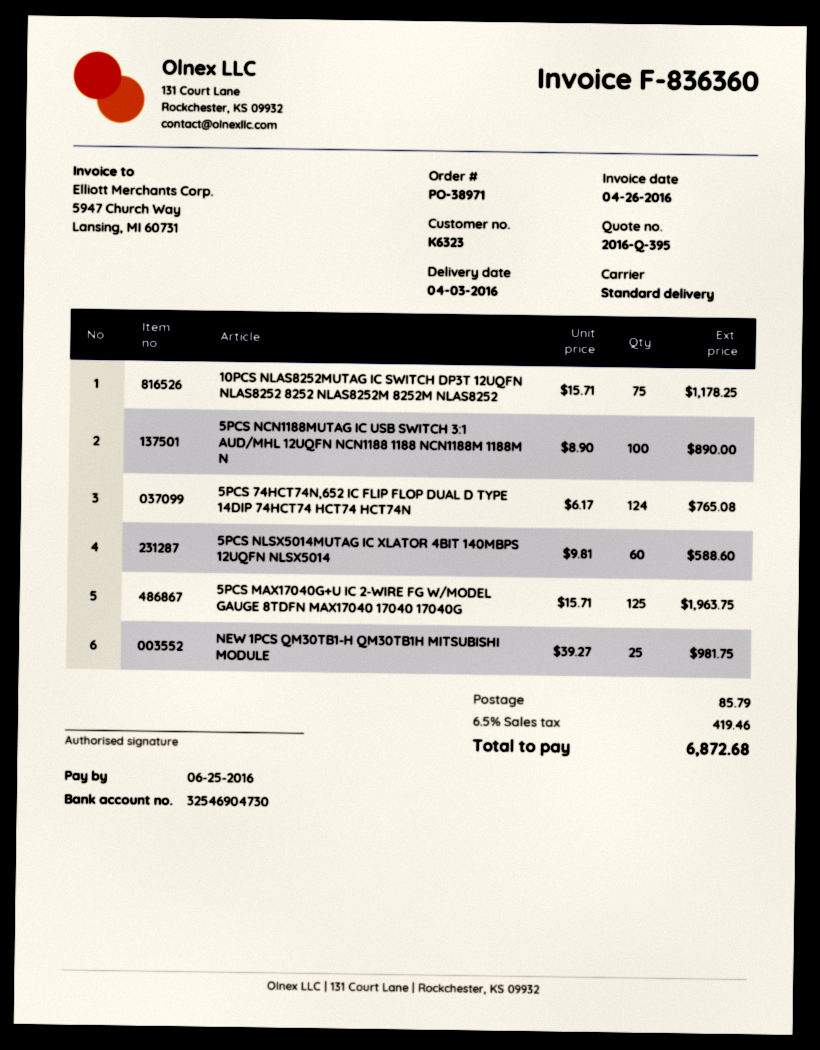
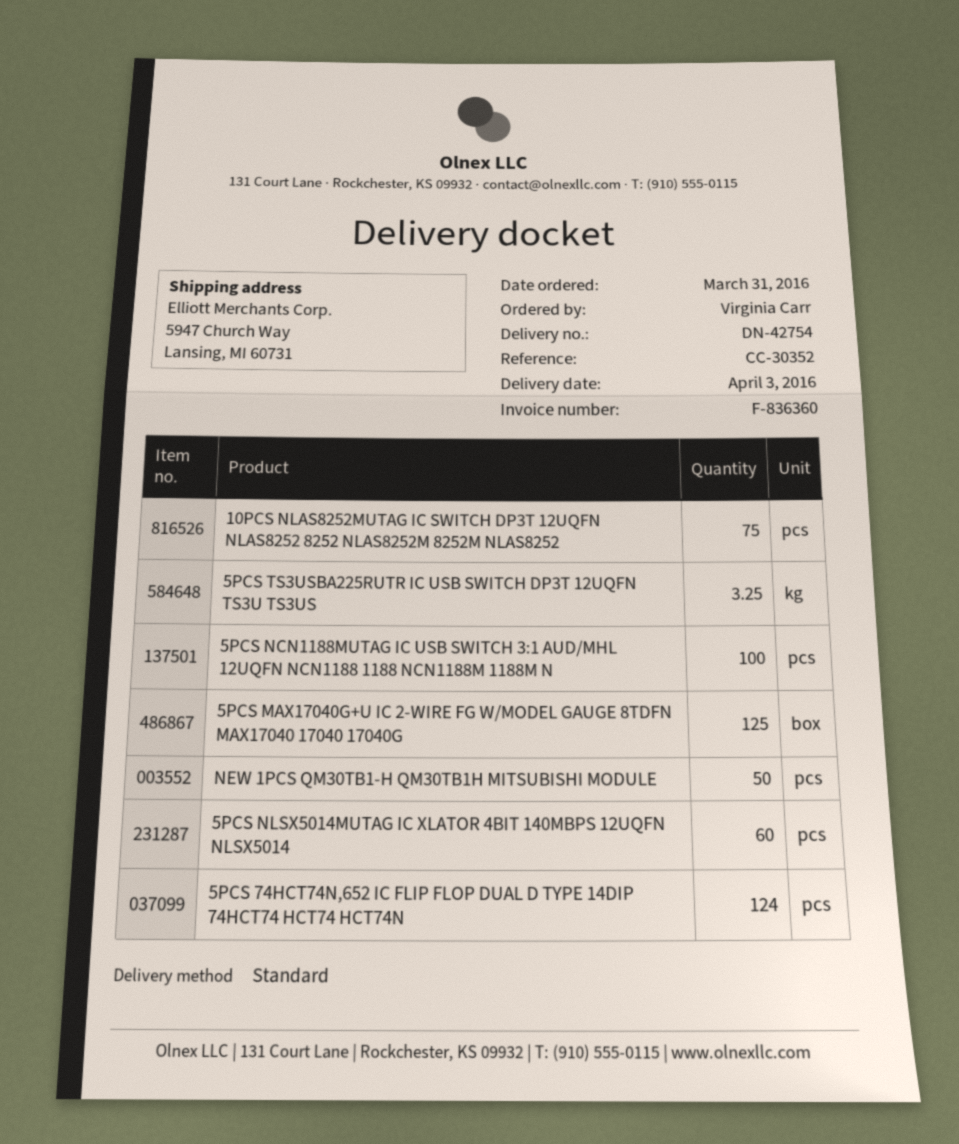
NEW 1PCS QM30TB1-H QM30TB1H MITSUBISHI MODULE: 25 -> 50
5PCS TS3USBA225RUTR IC USB SWITCH DP3T 12UQFN TS3U TS3US: none -> 3.25

